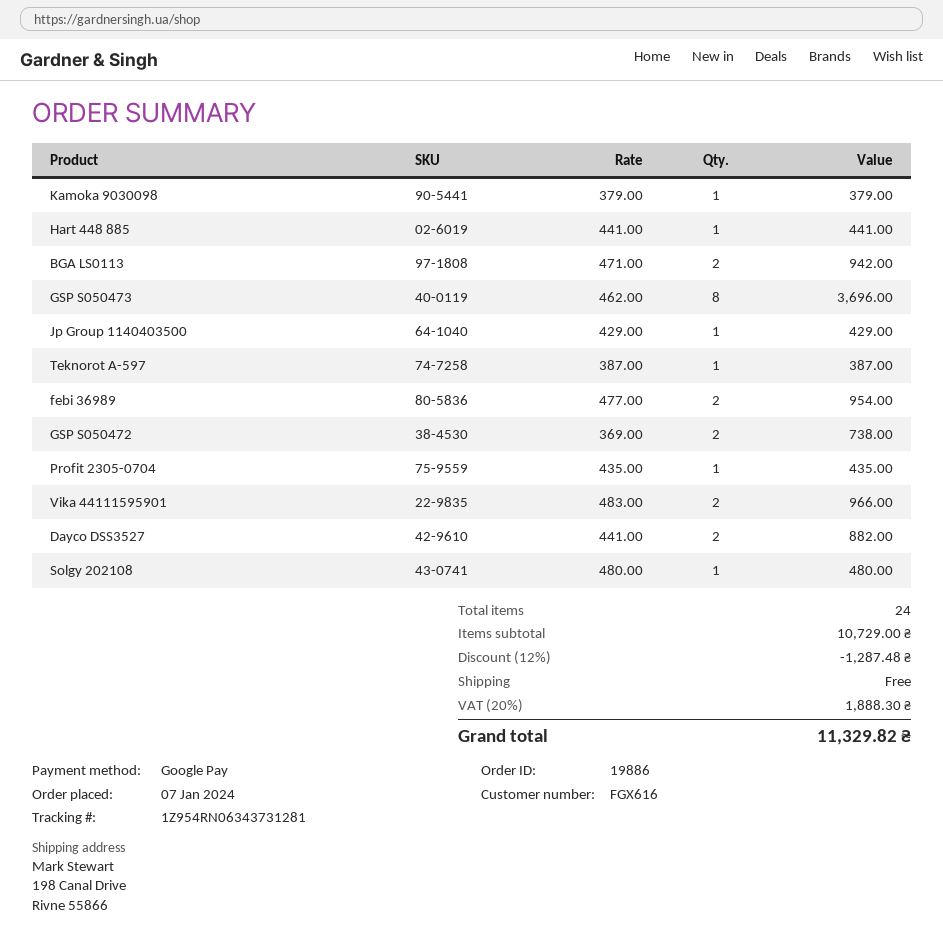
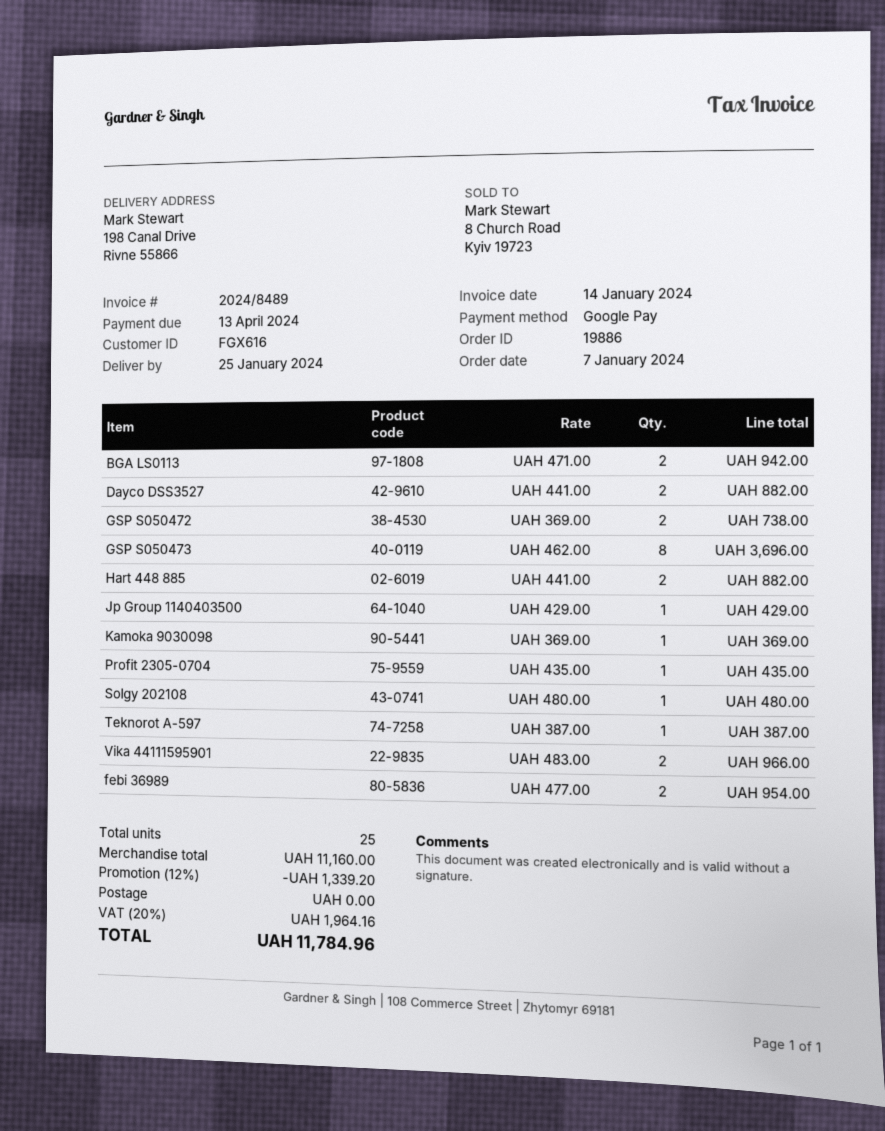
Kamoka 9030098: 1 x 379.00 = 379.00 -> 1 x 369.00 = 369.00
Hart 448 885: 1 x 441.00 = 441.00 -> 2 x 441.00 = 882.00
total quantity: 24 -> 25
subtotal: 10729.00 -> 11160.00
discount: 12% = 1287.48 -> 12% = 1339.20
tax: 20% = 1888.30 -> 20% = 1964.16
total: 11329.82 -> 11784.96

